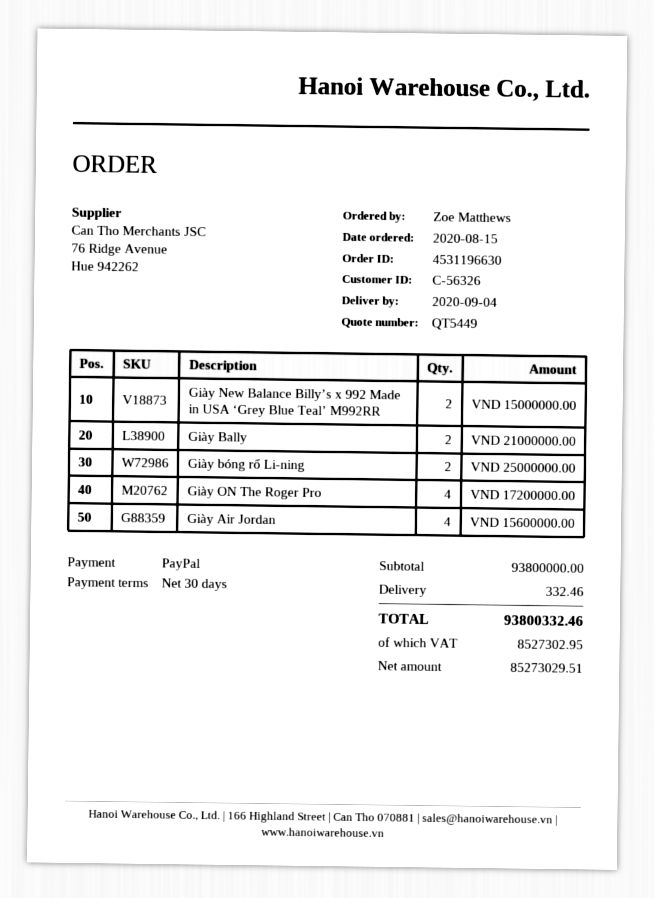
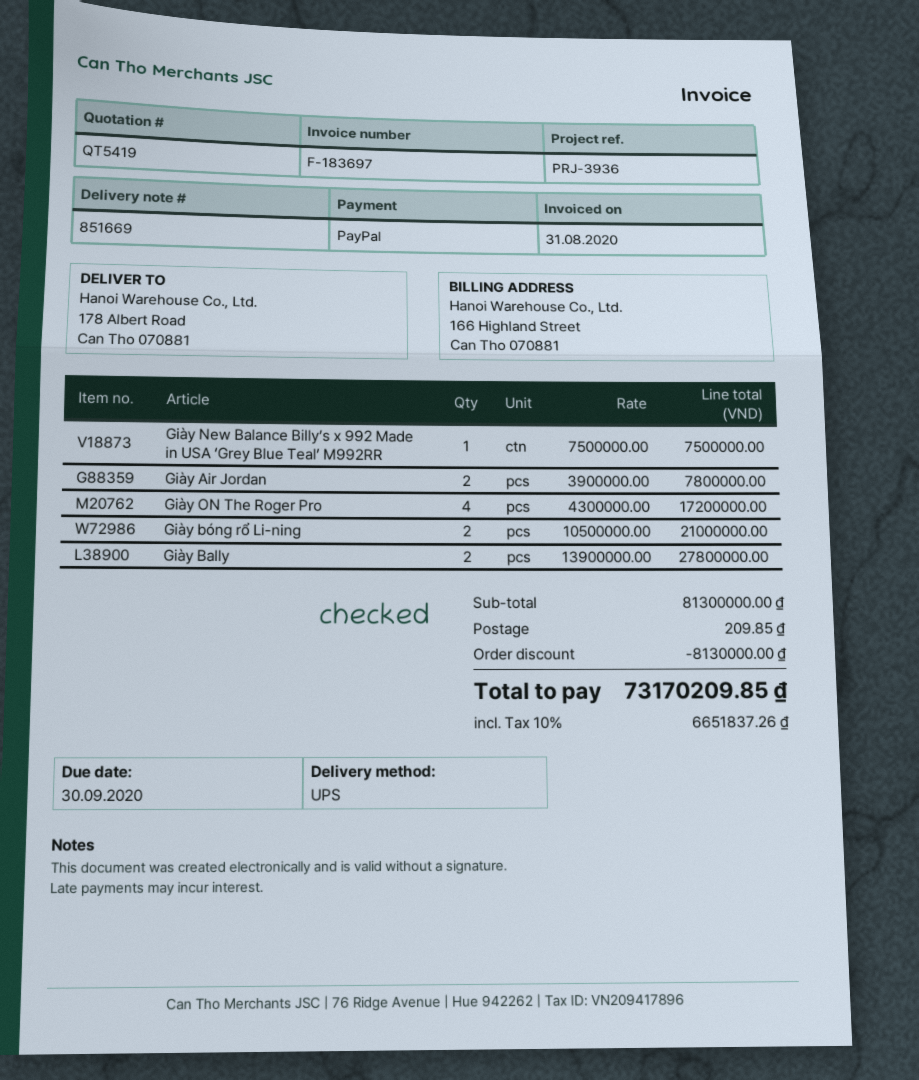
quote number: QT5449 -> QT5419
Giày New Balance Billy’s x 992 Made in USA ‘Grey Blue Teal’ M992RR: 2 for 15000000.00 -> 1 for 7500000.00
Giày Bally: 2 for 21000000.00 -> 2 for 27800000.00
Giày bóng rổ Li-ning: 2 for 25000000.00 -> 2 for 21000000.00
Giày Air Jordan: 4 for 15600000.00 -> 2 for 7800000.00
subtotal: 93800000.00 -> 81300000.00
discount: none -> 8130000.00
shipping: 332.46 -> 209.85
tax: 8527302.95 -> 6651837.26
total: 93800332.46 -> 73170209.85

